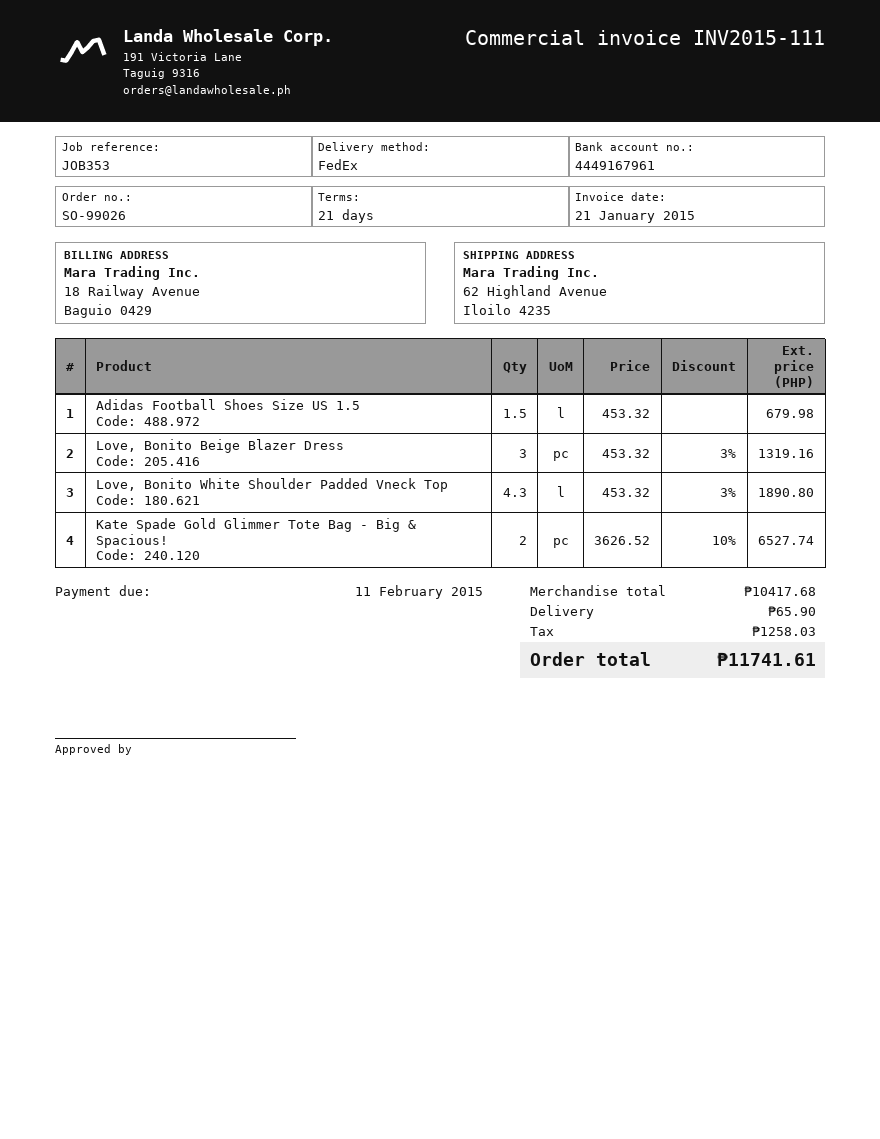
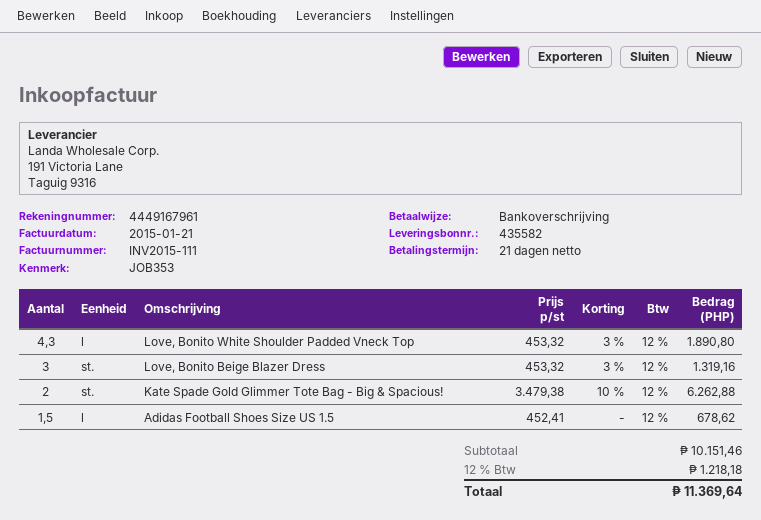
Adidas Football Shoes Size US 1.5: 1.5 x 453.32 = 679.98 -> 1.5 x 452.41 = 678.62
Kate Spade Gold Glimmer Tote Bag - Big & Spacious!: 2 x 3626.52 - 10% = 6527.74 -> 2 x 3479.38 - 10% = 6262.88
subtotal: 10417.68 -> 10151.46
shipping: 65.90 -> none
tax: 1258.03 -> 1218.18
total: 11741.61 -> 11369.64

